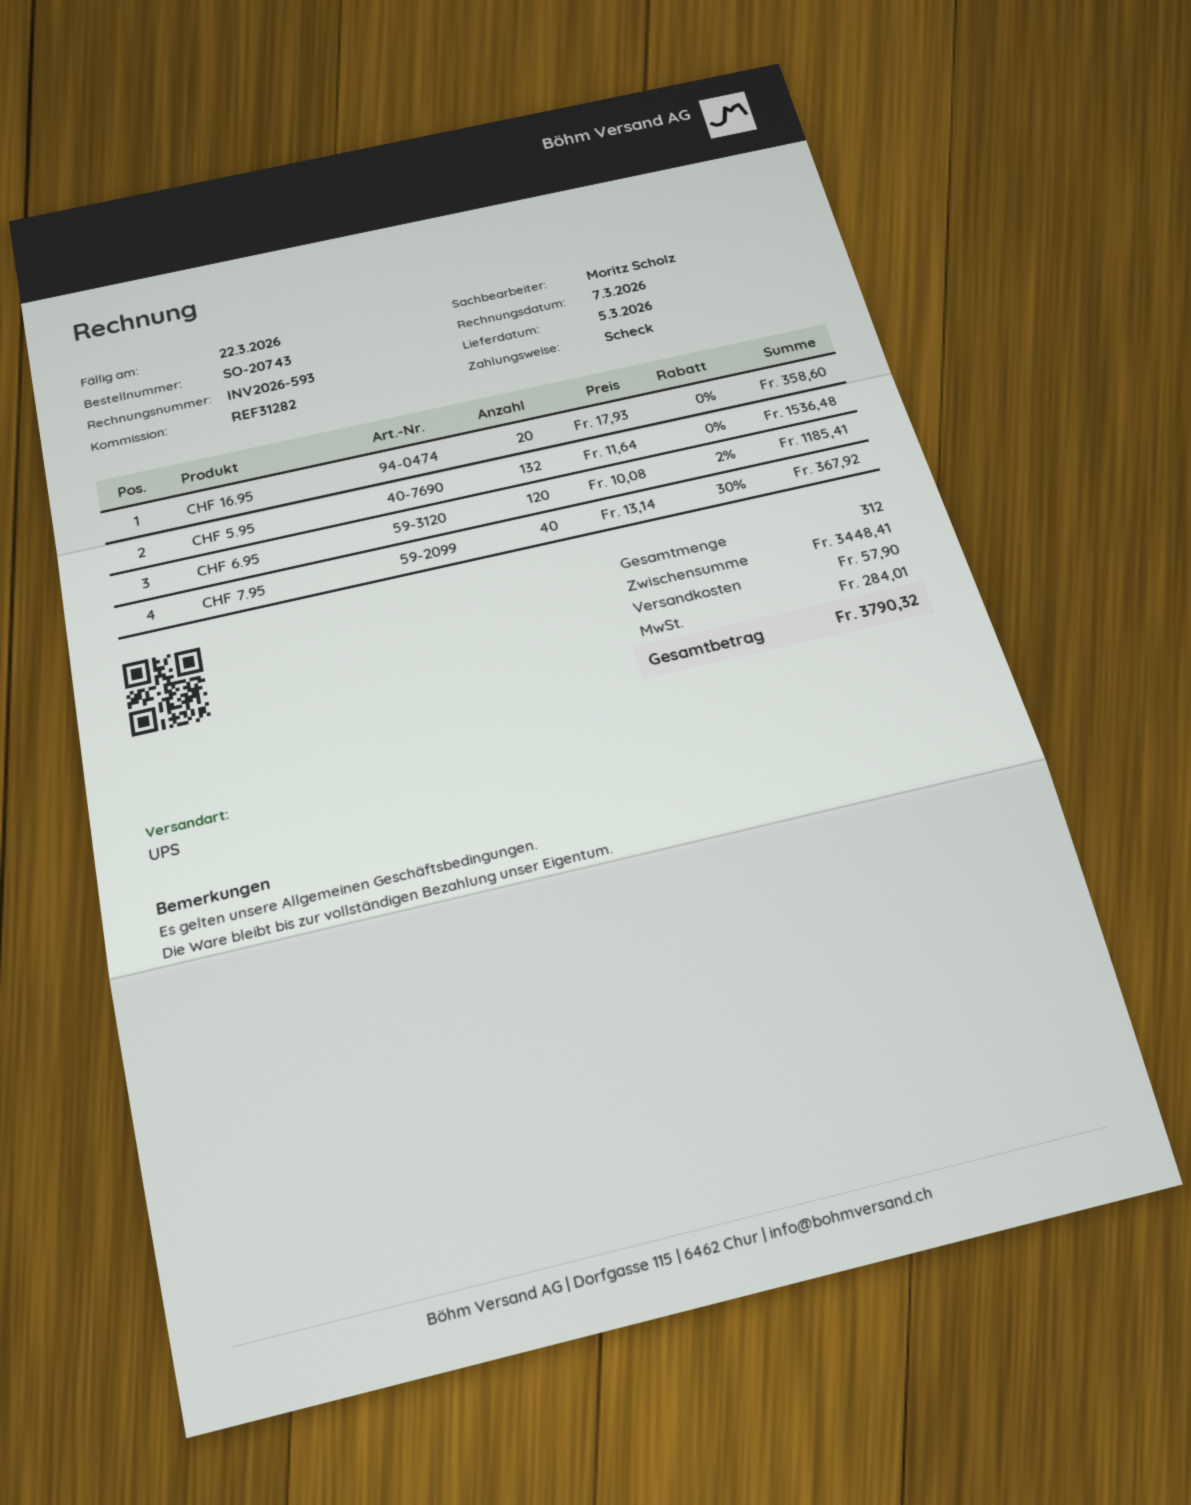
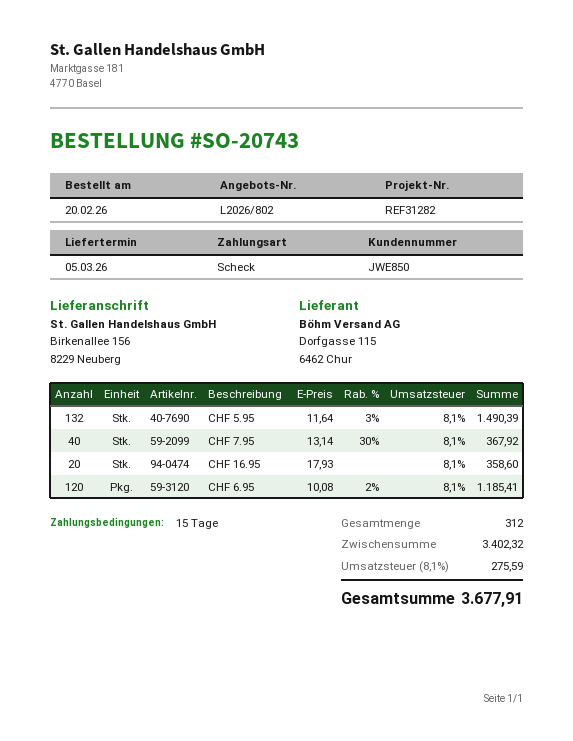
CHF 5.95: 132 x 11.64 = 1536.48 -> 132 x 11.64 - 3% = 1490.39
subtotal: 3448.41 -> 3402.32
shipping: 57.90 -> none
tax: 284.01 -> 275.59
total: 3790.32 -> 3677.91

